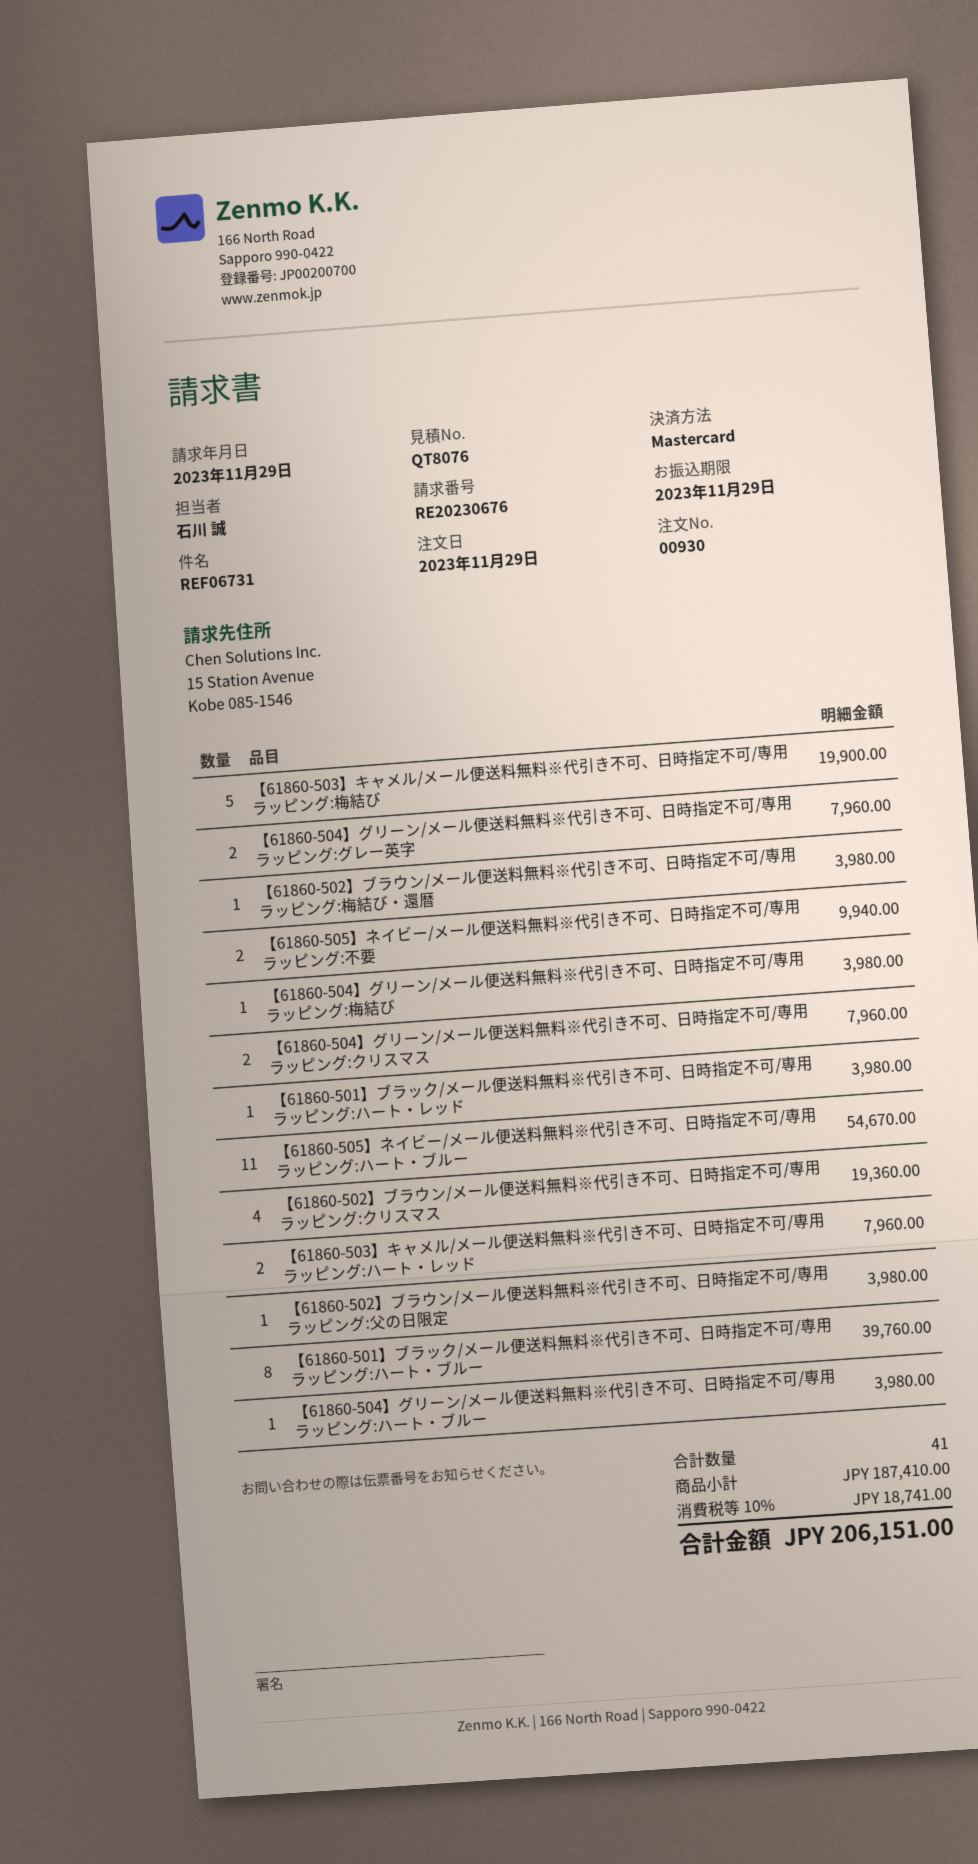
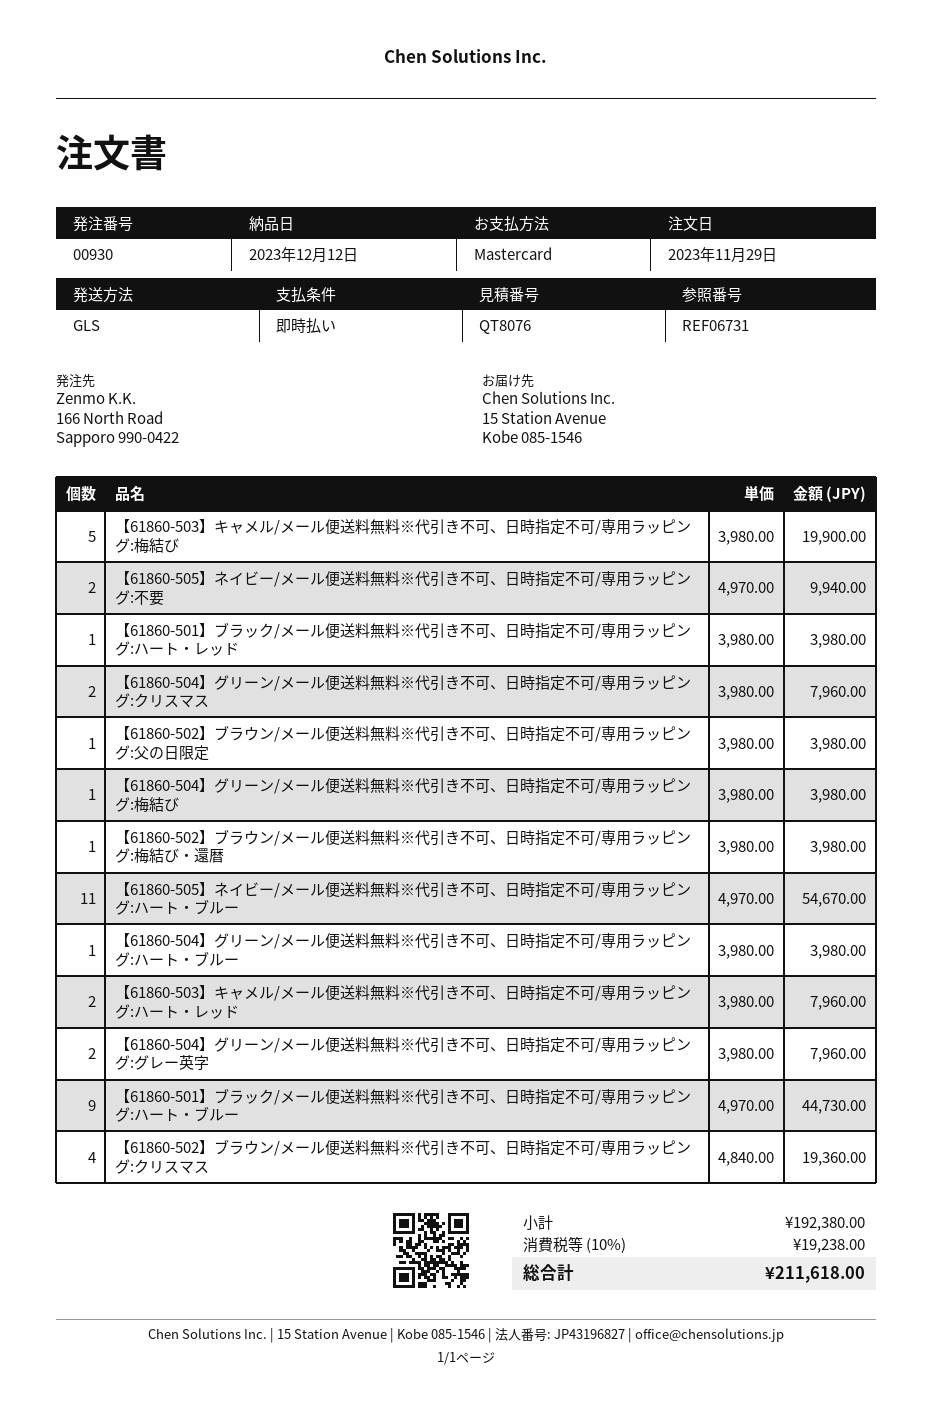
【61860-501】ブラック/メール便送料無料※代引き不可、日時指定不可/専用ラッピング:ハート・ブルー: 8 for 39760.00 -> 9 for 44730.00
subtotal: 187410.00 -> 192380.00
tax: 10% = 18741.00 -> 10% = 19238.00
total: 206151.00 -> 211618.00

